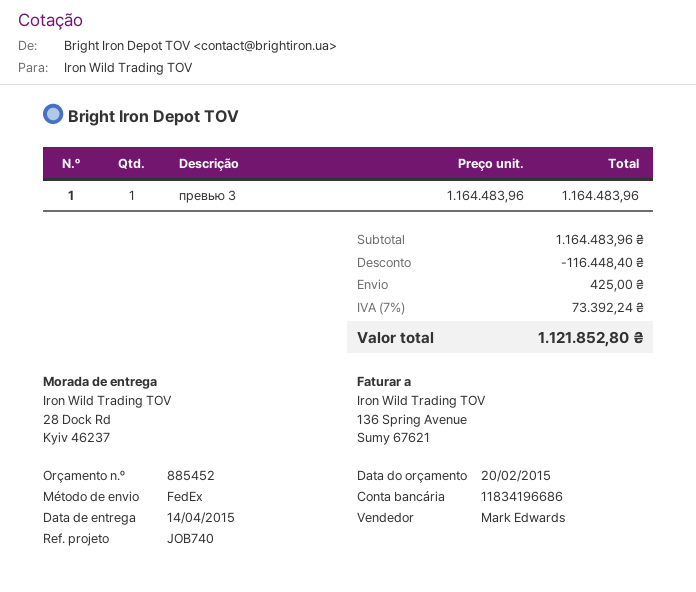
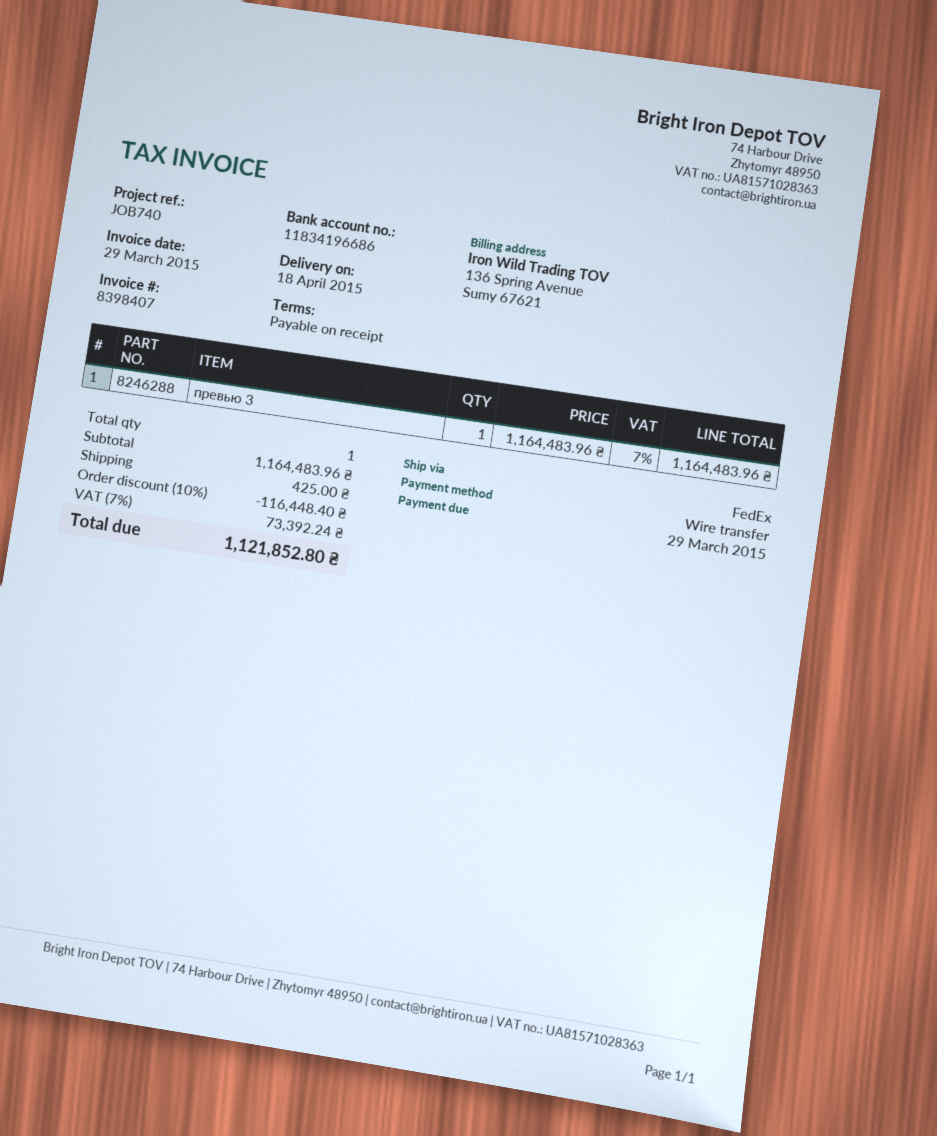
delivery date: 2015-04-14 -> 2015-04-18

